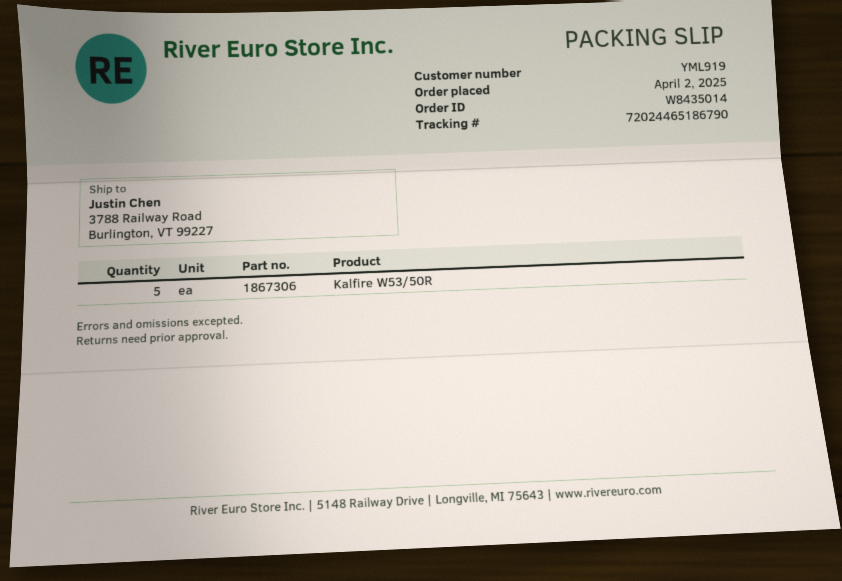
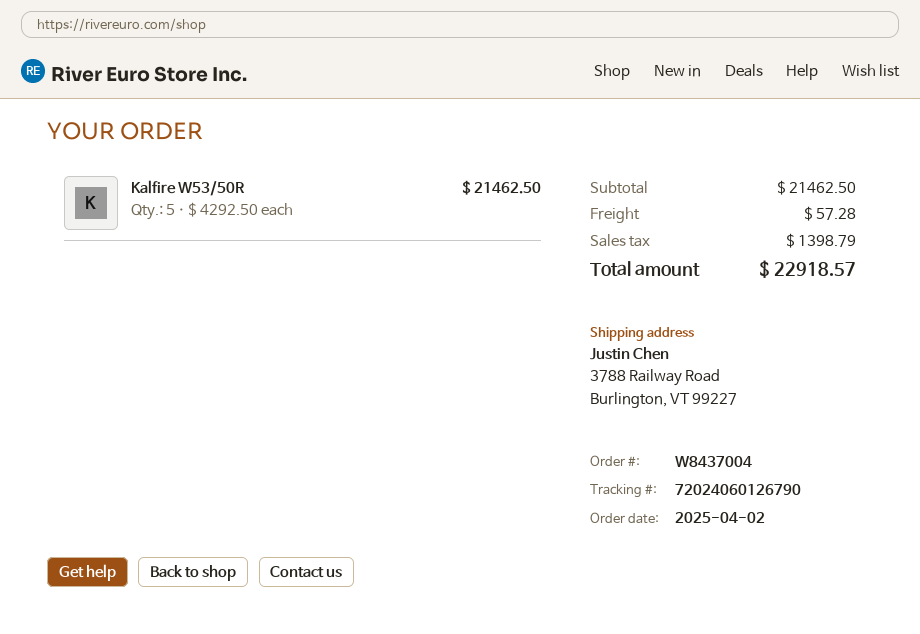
order number: W8435014 -> W8437004
tracking number: 72024465186790 -> 72024060126790

